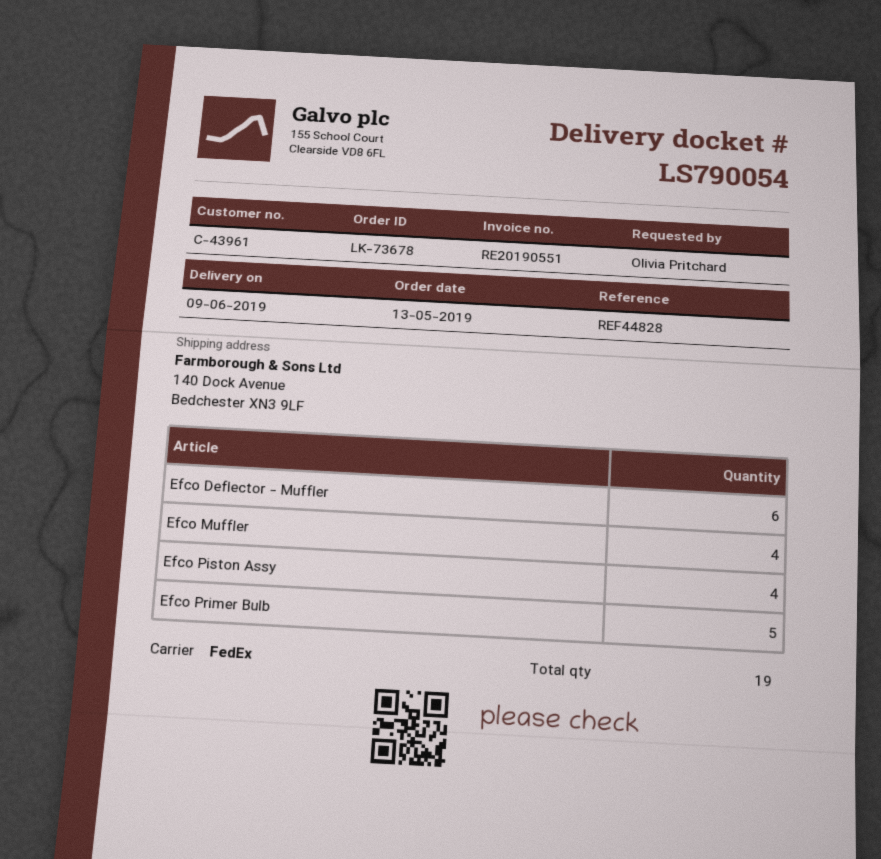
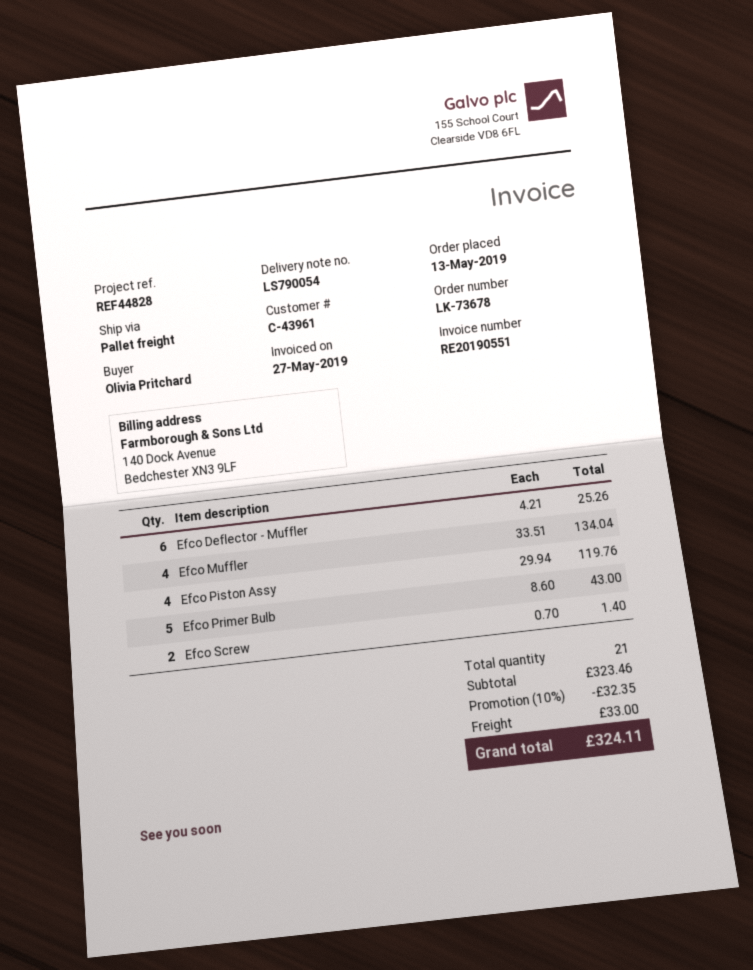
shipping method: FedEx -> pallet freight
Efco Screw: none -> 2
total quantity: 19 -> 21

